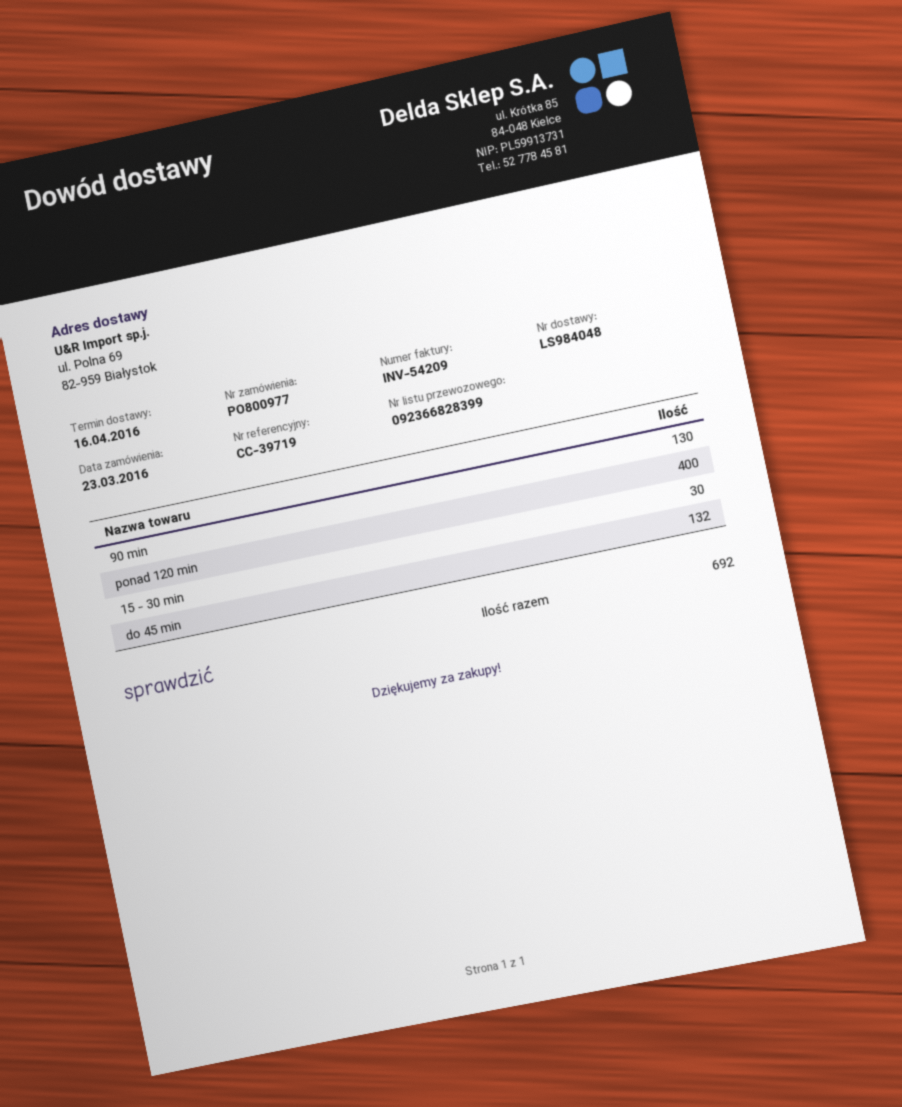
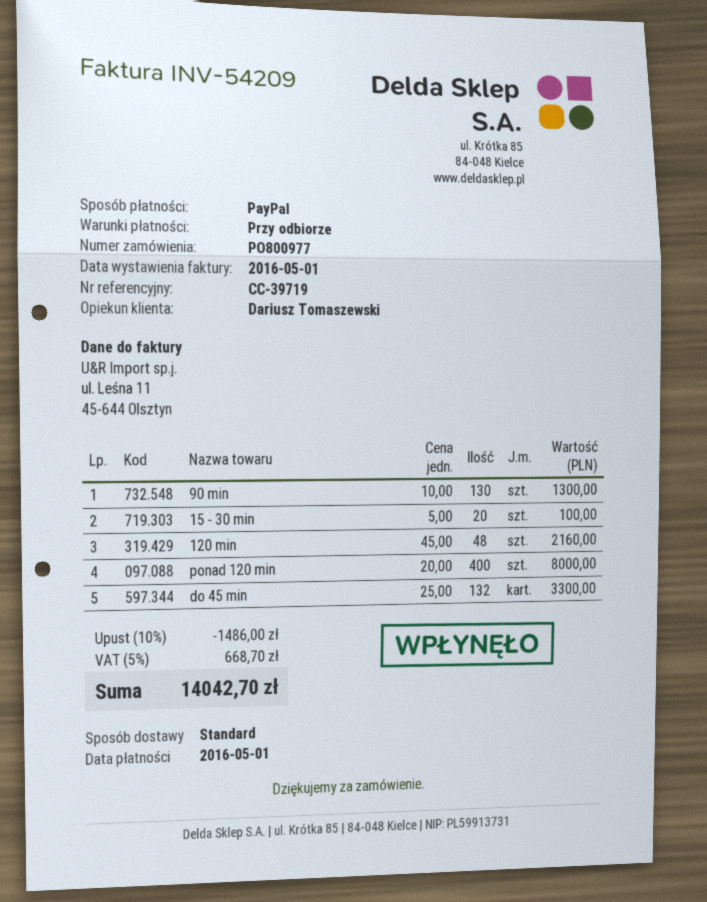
15 - 30 min: 30 -> 20
120 min: none -> 48

